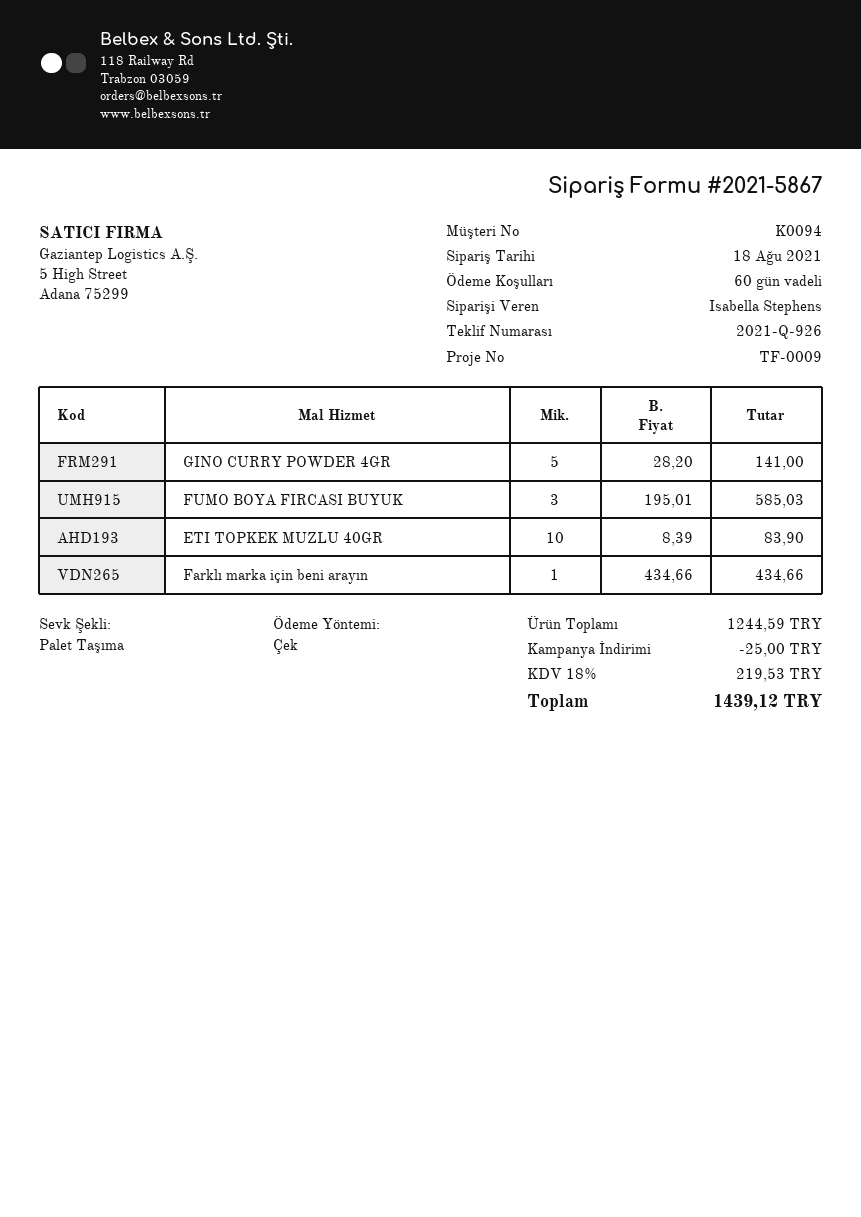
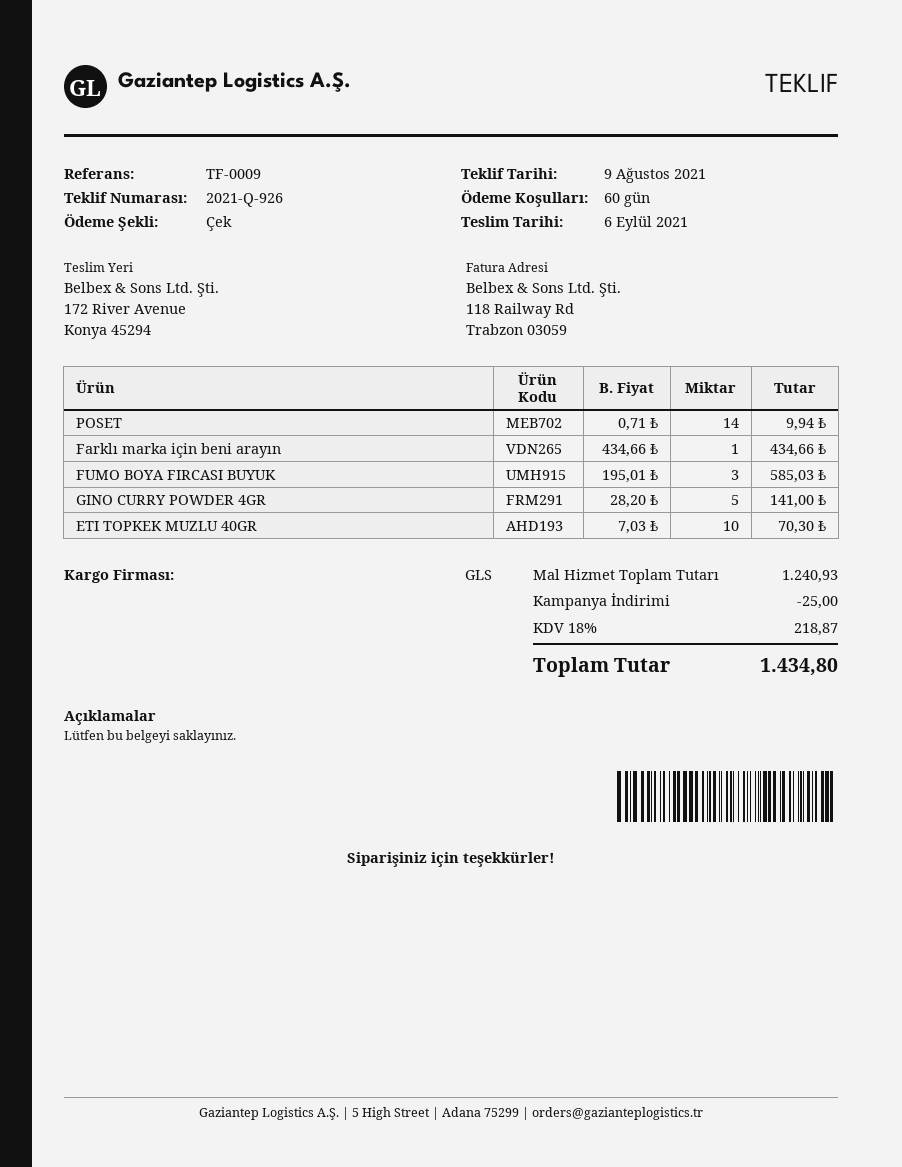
shipping method: pallet freight -> GLS
ETI TOPKEK MUZLU 40GR: 10 x 8.39 = 83.90 -> 10 x 7.03 = 70.30
POSET: none -> 14 x 0.71 = 9.94
subtotal: 1244.59 -> 1240.93
tax: 18% = 219.53 -> 18% = 218.87
total: 1439.12 -> 1434.80

